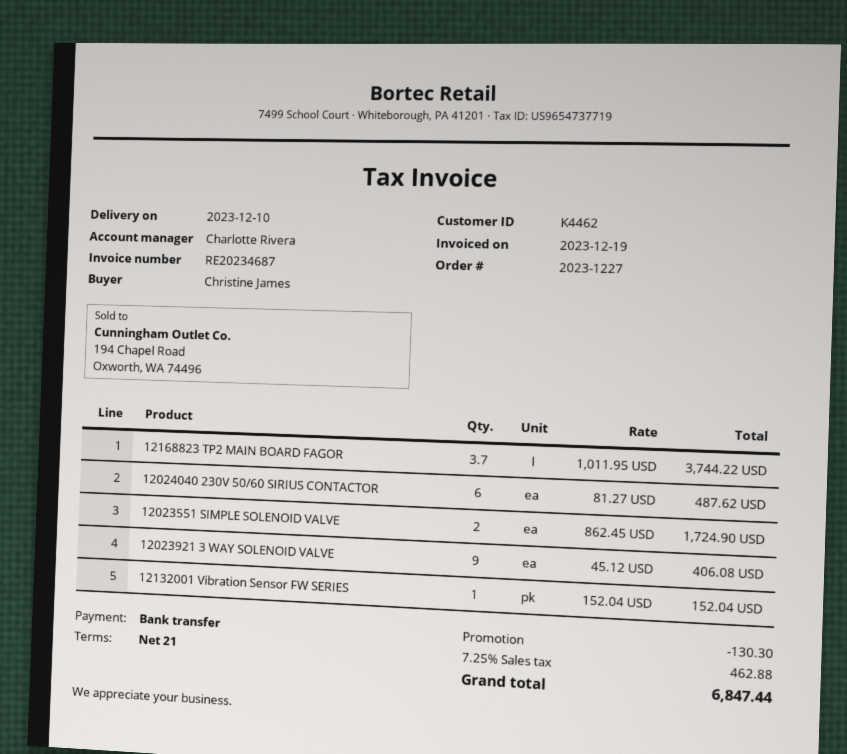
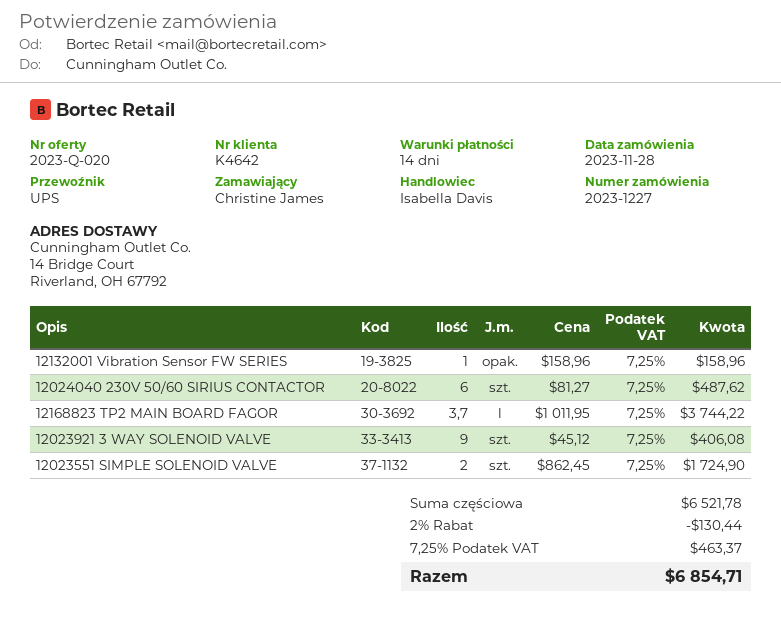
payment terms: 21 days -> 14 days
customer number: K4462 -> K4642
sales rep: Charlotte Rivera -> Isabella Davis
12132001 Vibration Sensor FW SERIES: 1 x 152.04 = 152.04 -> 1 x 158.96 = 158.96
discount: 130.30 -> 130.44
tax: 7.25% = 462.88 -> 7.25% = 463.37
total: 6847.44 -> 6854.71

